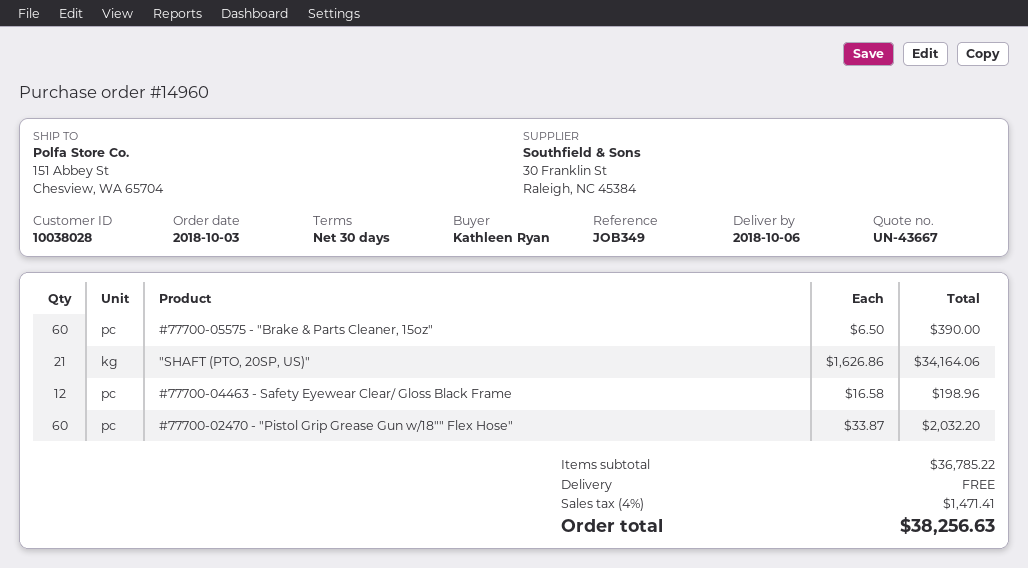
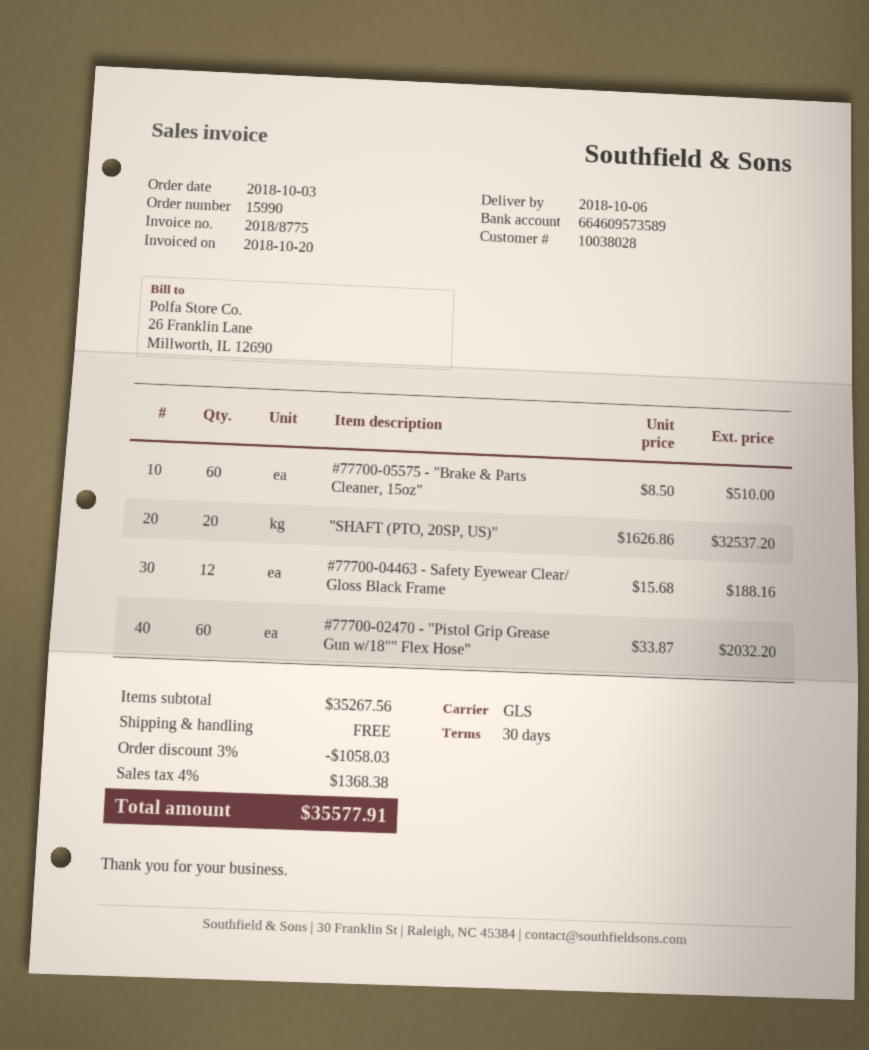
order number: 14960 -> 15990
#77700-05575 - "Brake & Parts Cleaner, 15oz": 60 x 6.50 = 390.00 -> 60 x 8.50 = 510.00
"SHAFT (PTO, 20SP, US)": 21 x 1626.86 = 34164.06 -> 20 x 1626.86 = 32537.20
#77700-04463 - Safety Eyewear Clear/ Gloss Black Frame: 12 x 16.58 = 198.96 -> 12 x 15.68 = 188.16
subtotal: 36785.22 -> 35267.56
discount: none -> 3% = 1058.03
tax: 4% = 1471.41 -> 4% = 1368.38
total: 38256.63 -> 35577.91

